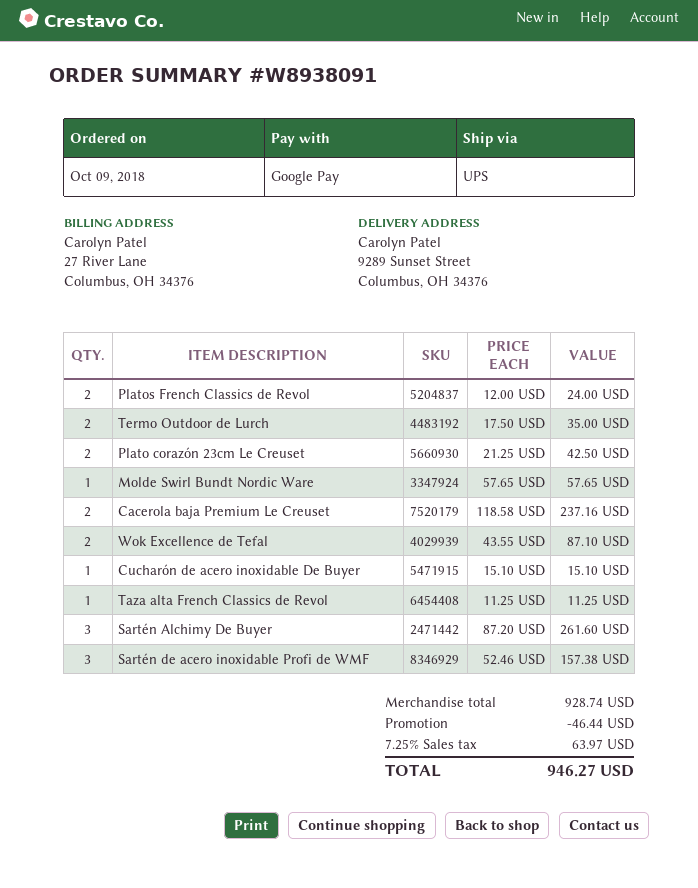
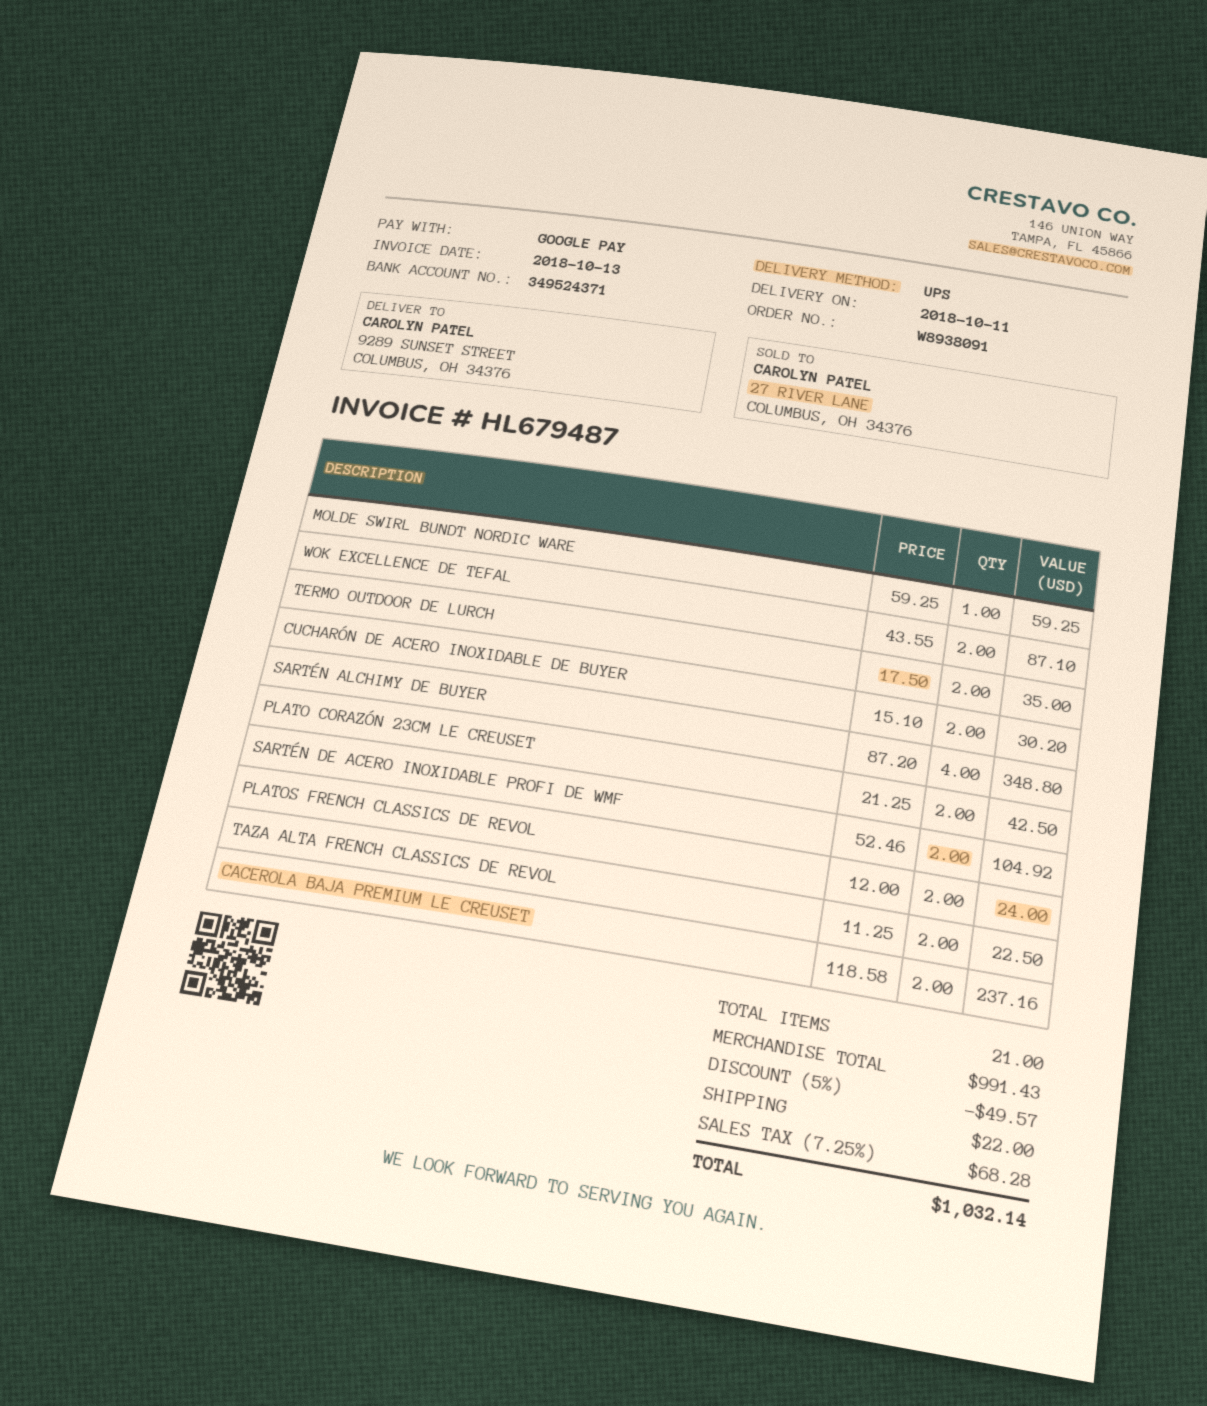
Molde Swirl Bundt Nordic Ware: 1 x 57.65 = 57.65 -> 1 x 59.25 = 59.25
Cucharón de acero inoxidable De Buyer: 1 x 15.10 = 15.10 -> 2 x 15.10 = 30.20
Taza alta French Classics de Revol: 1 x 11.25 = 11.25 -> 2 x 11.25 = 22.50
Sartén Alchimy De Buyer: 3 x 87.20 = 261.60 -> 4 x 87.20 = 348.80
Sartén de acero inoxidable Profi de WMF: 3 x 52.46 = 157.38 -> 2 x 52.46 = 104.92
subtotal: 928.74 -> 991.43
discount: 46.44 -> 49.57
shipping: none -> 22.00
tax: 7.25% = 63.97 -> 7.25% = 68.28
total: 946.27 -> 1032.14

